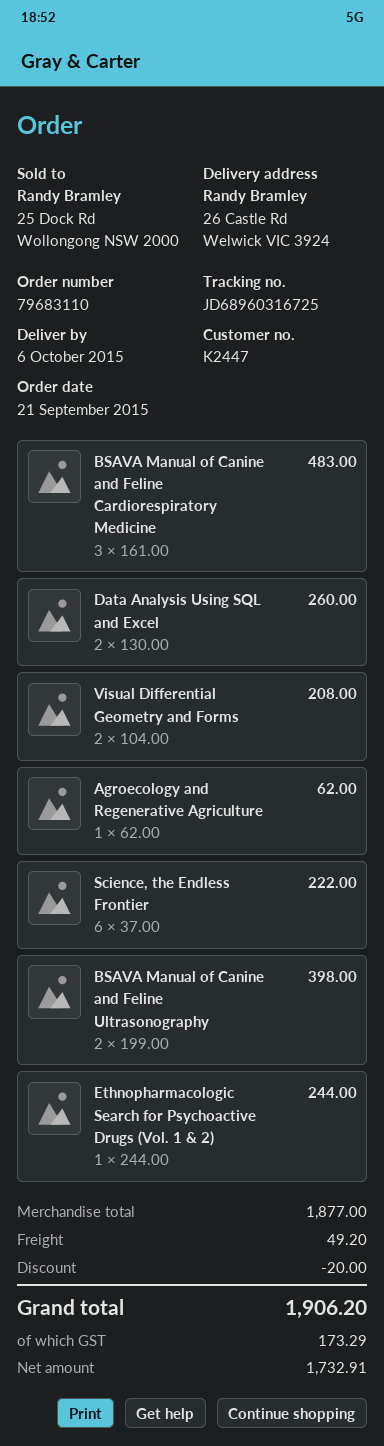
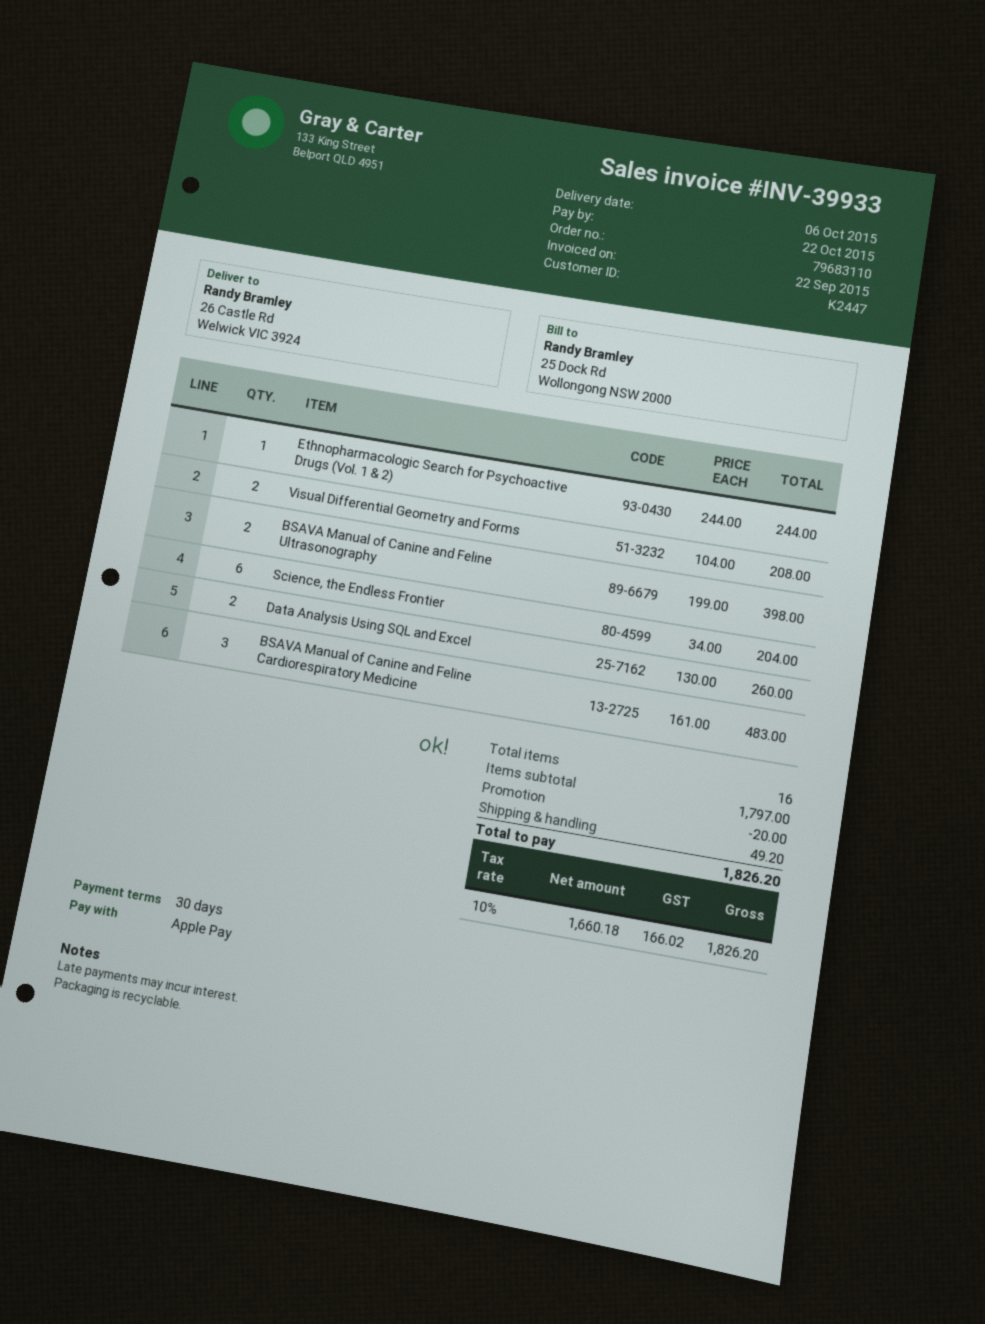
Agroecology and Regenerative Agriculture: 1 x 62.00 = 62.00 -> none
Science, the Endless Frontier: 6 x 37.00 = 222.00 -> 6 x 34.00 = 204.00
subtotal: 1877.00 -> 1797.00
net: 1732.91 -> 1660.18
tax: 173.29 -> 166.02
total: 1906.20 -> 1826.20

